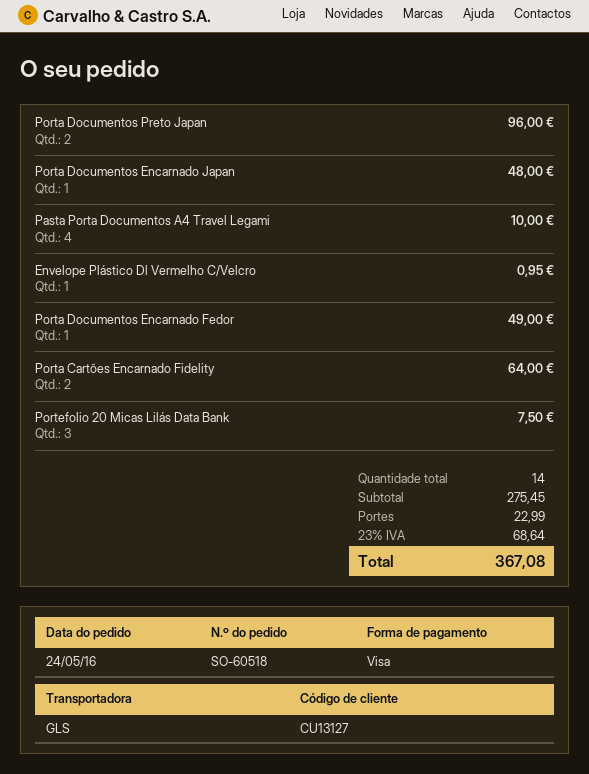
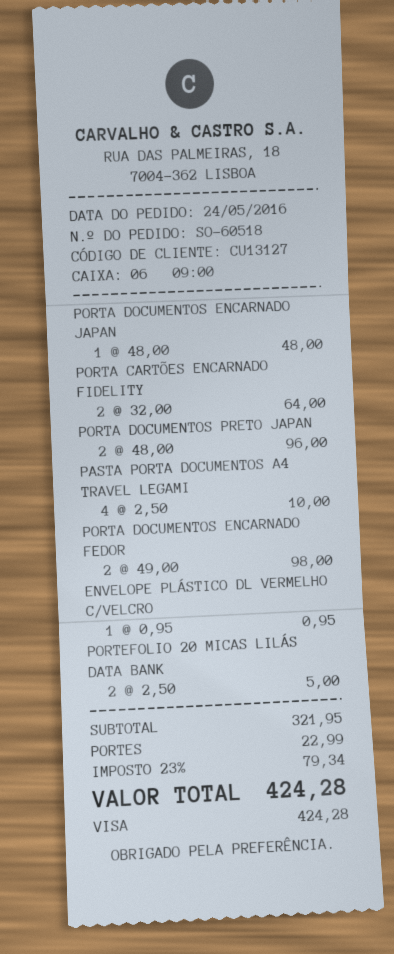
Porta Documentos Encarnado Fedor: 1 for 49.00 -> 2 for 98.00
Portefolio 20 Micas Lilás Data Bank: 3 for 7.50 -> 2 for 5.00
subtotal: 275.45 -> 321.95
tax: 23% = 68.64 -> 23% = 79.34
total: 367.08 -> 424.28

